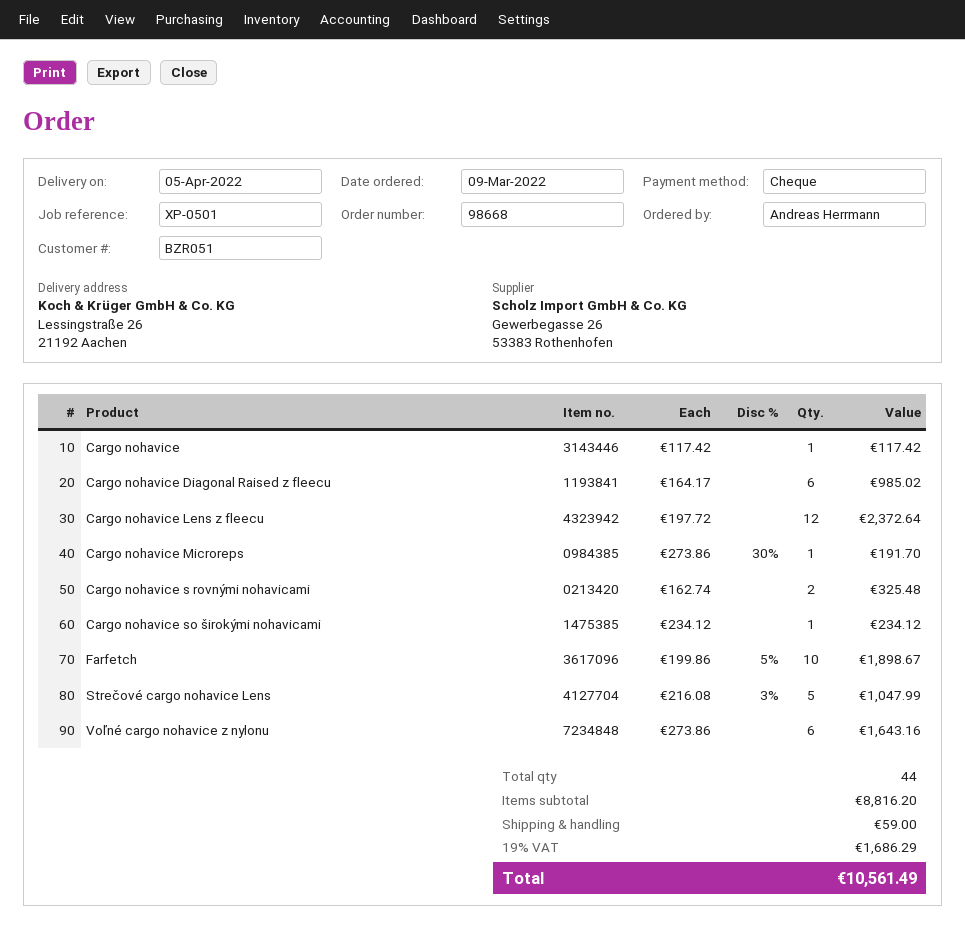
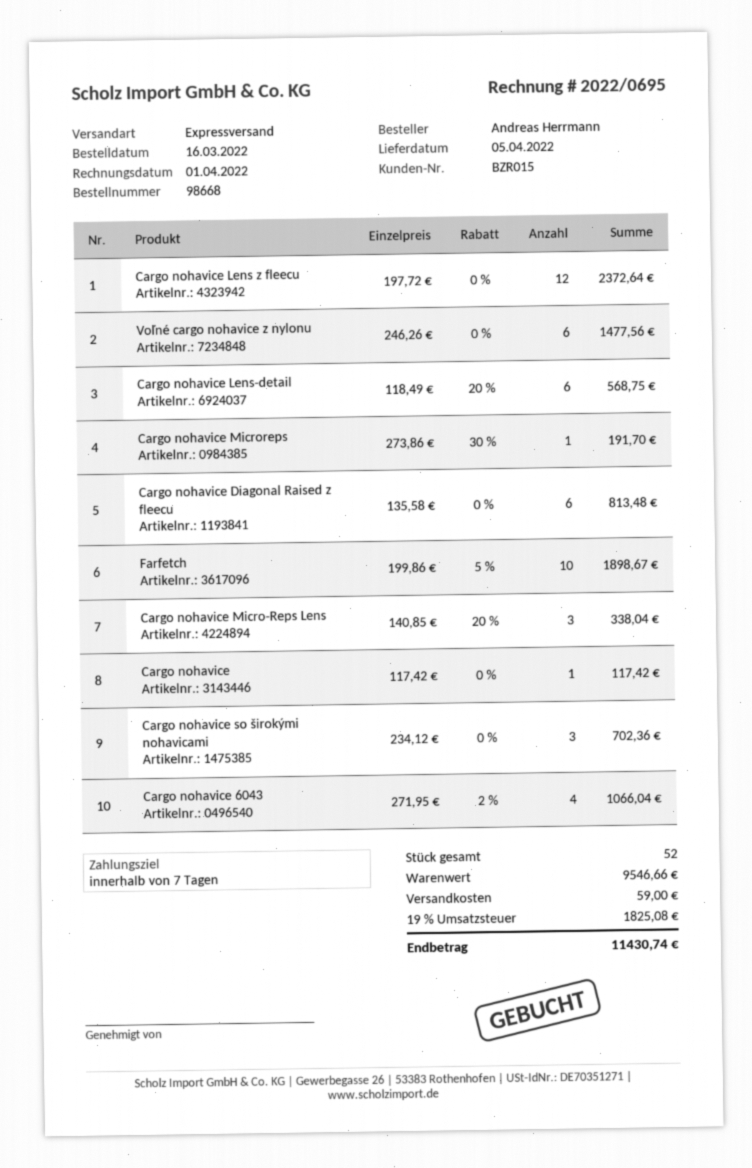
order date: 2022-03-09 -> 2022-03-16
customer number: BZR051 -> BZR015
Cargo nohavice Diagonal Raised z fleecu: 6 x 164.17 = 985.02 -> 6 x 135.58 = 813.48
Cargo nohavice s rovnými nohavicami: 2 x 162.74 = 325.48 -> none
Cargo nohavice so širokými nohavicami: 1 x 234.12 = 234.12 -> 3 x 234.12 = 702.36
Strečové cargo nohavice Lens: 5 x 216.08 - 3% = 1047.99 -> none
Voľné cargo nohavice z nylonu: 6 x 273.86 = 1643.16 -> 6 x 246.26 = 1477.56
Cargo nohavice Lens-detail: none -> 6 x 118.49 - 20% = 568.75
Cargo nohavice Micro-Reps Lens: none -> 3 x 140.85 - 20% = 338.04
Cargo nohavice 6043: none -> 4 x 271.95 - 2% = 1066.04
total quantity: 44 -> 52
subtotal: 8816.20 -> 9546.66
tax: 19% = 1686.29 -> 19% = 1825.08
total: 10561.49 -> 11430.74

